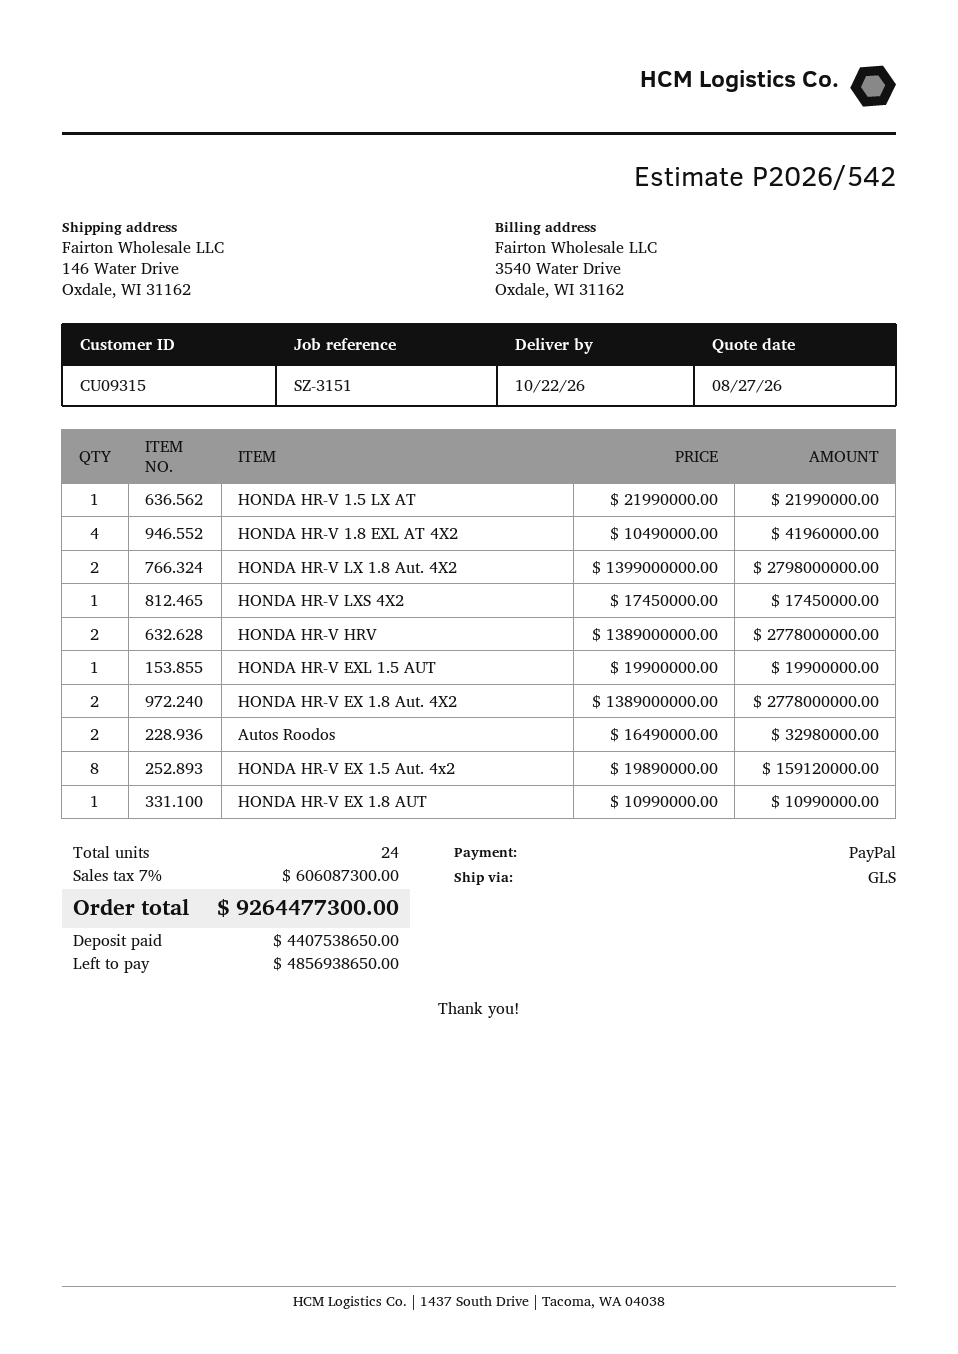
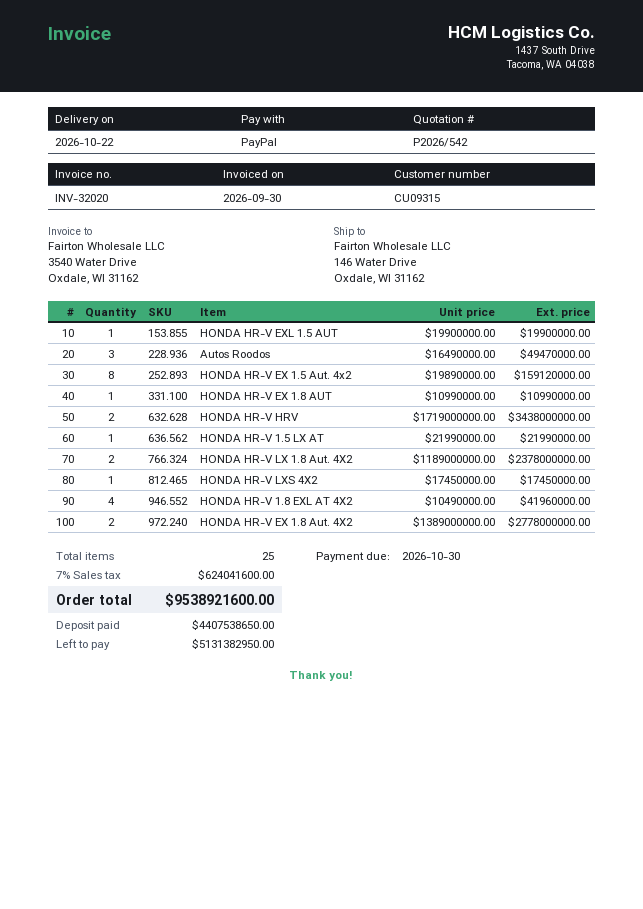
HONDA HR-V LX 1.8 Aut. 4X2: 2 x 1399000000.00 = 2798000000.00 -> 2 x 1189000000.00 = 2378000000.00
HONDA HR-V HRV: 2 x 1389000000.00 = 2778000000.00 -> 2 x 1719000000.00 = 3438000000.00
Autos Roodos: 2 x 16490000.00 = 32980000.00 -> 3 x 16490000.00 = 49470000.00
total quantity: 24 -> 25
tax: 7% = 606087300.00 -> 7% = 624041600.00
total: 9264477300.00 -> 9538921600.00
balance: 4856938650.00 -> 5131382950.00

